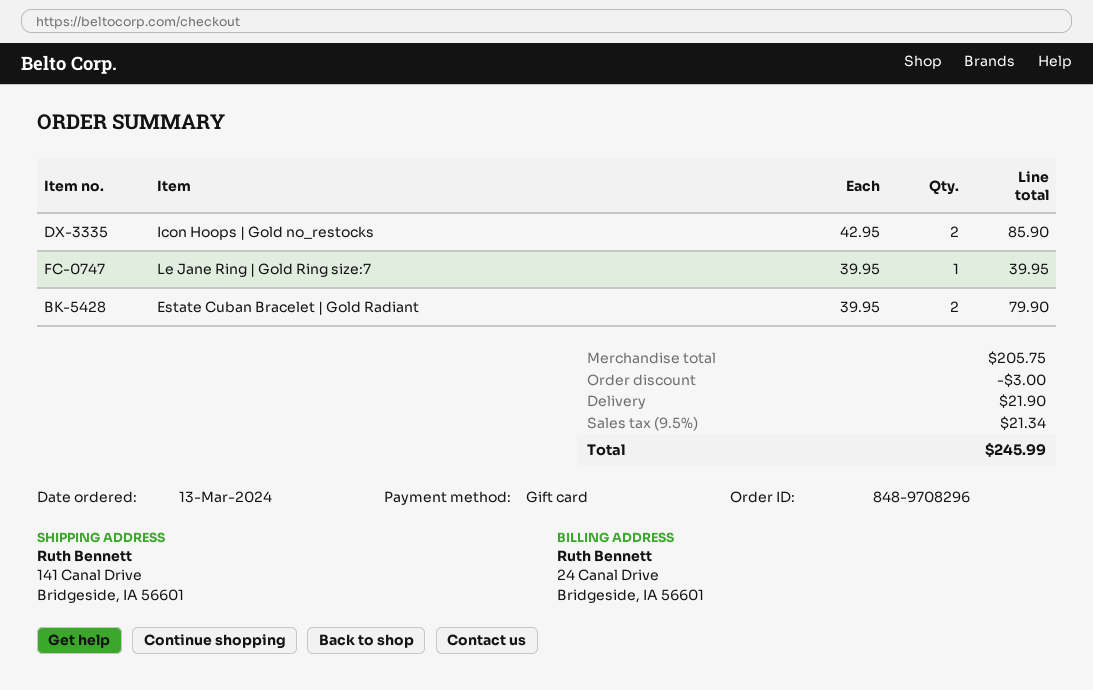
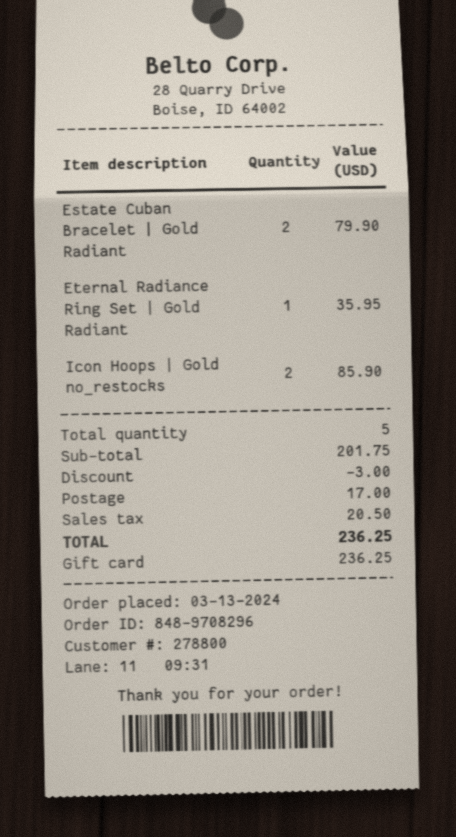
Le Jane Ring | Gold Ring size:7: 1 for 39.95 -> none
Eternal Radiance Ring Set | Gold Radiant: none -> 1 for 35.95
subtotal: 205.75 -> 201.75
shipping: 21.90 -> 17.00
tax: 21.34 -> 20.50
total: 245.99 -> 236.25

